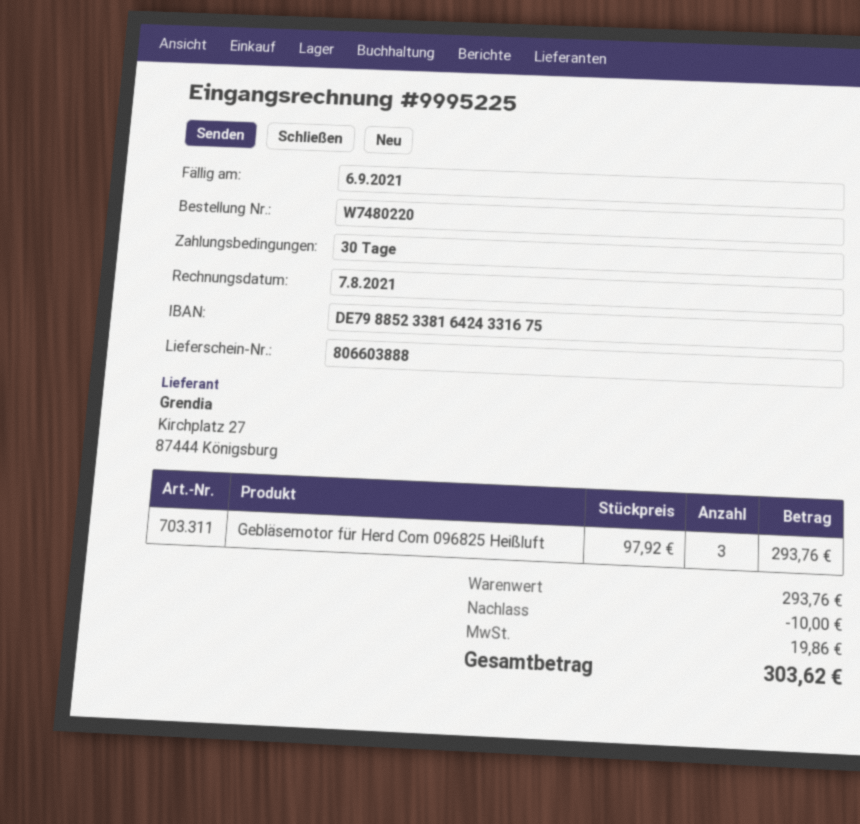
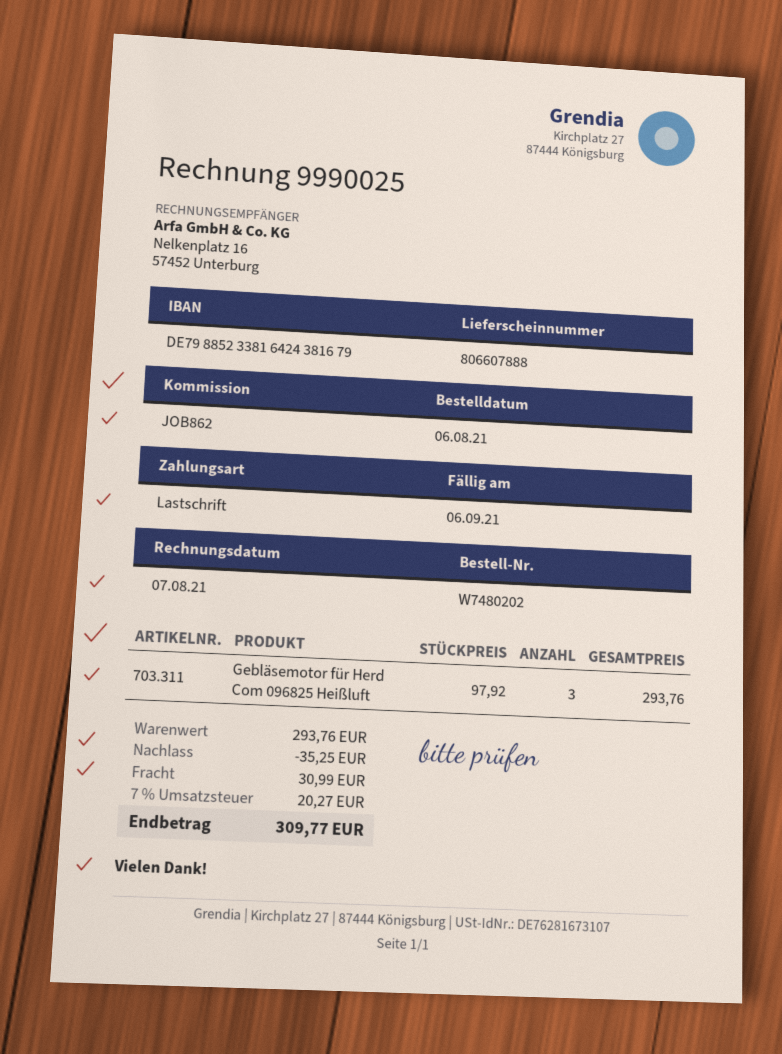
order number: W7480220 -> W7480202
delivery note number: 806603888 -> 806607888
invoice number: 9995225 -> 9990025
bank account: DE79885233816424331675 -> DE79885233816424381679
discount: 10.00 -> 35.25
shipping: none -> 30.99
tax: 19.86 -> 20.27
total: 303.62 -> 309.77

